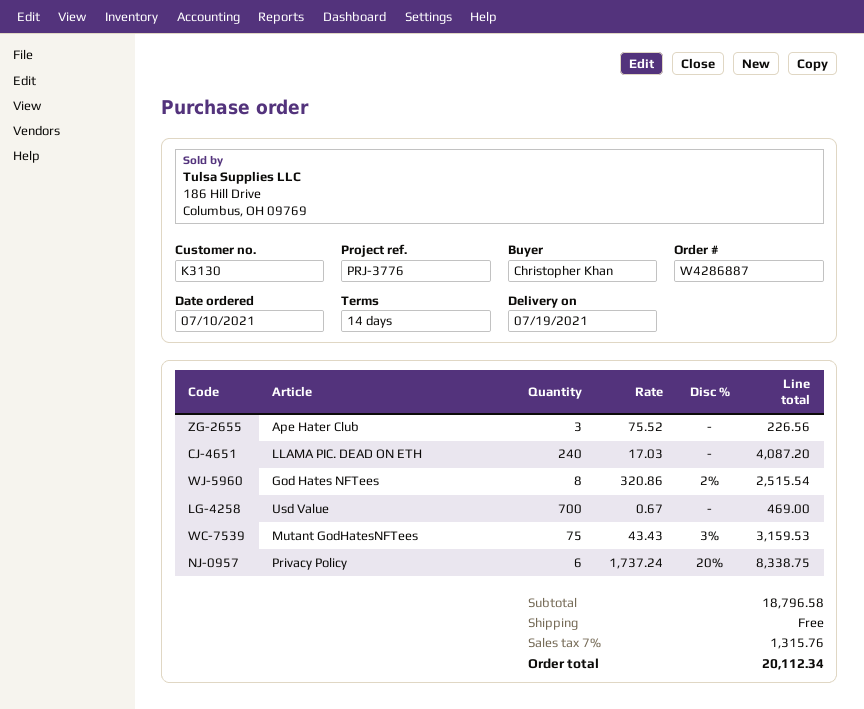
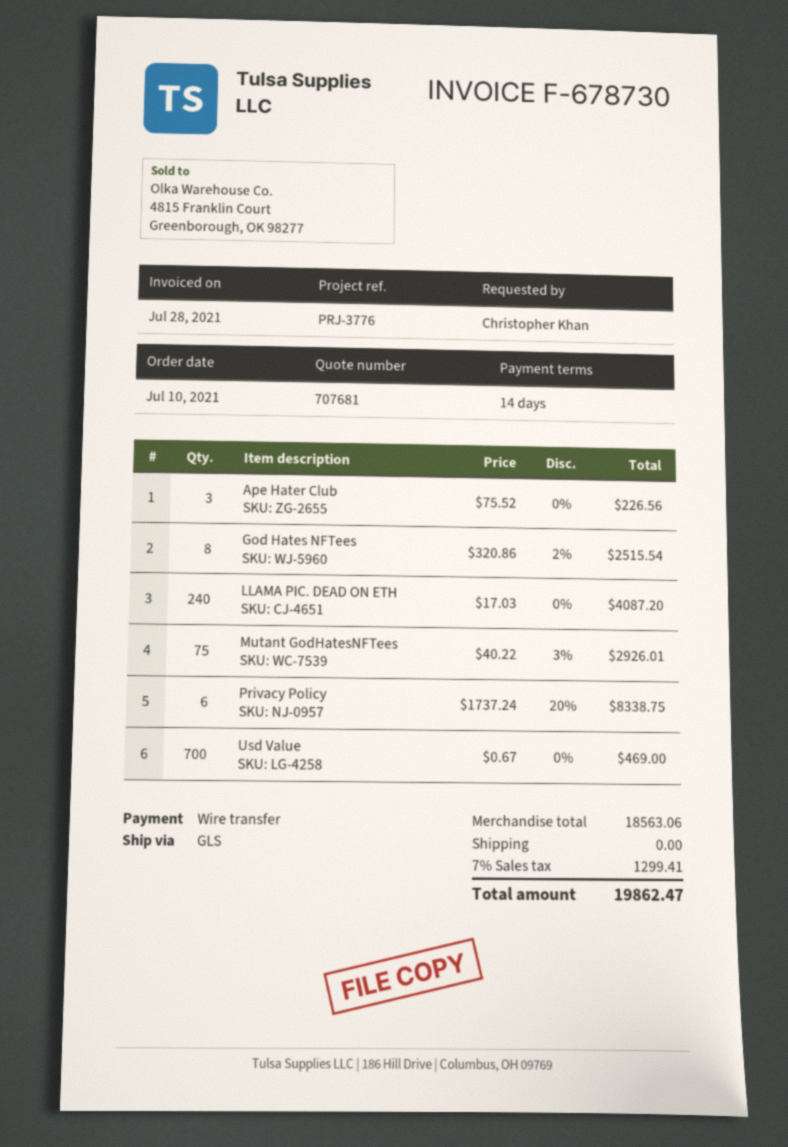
Mutant GodHatesNFTees: 75 x 43.43 - 3% = 3159.53 -> 75 x 40.22 - 3% = 2926.01
subtotal: 18796.58 -> 18563.06
tax: 7% = 1315.76 -> 7% = 1299.41
total: 20112.34 -> 19862.47

